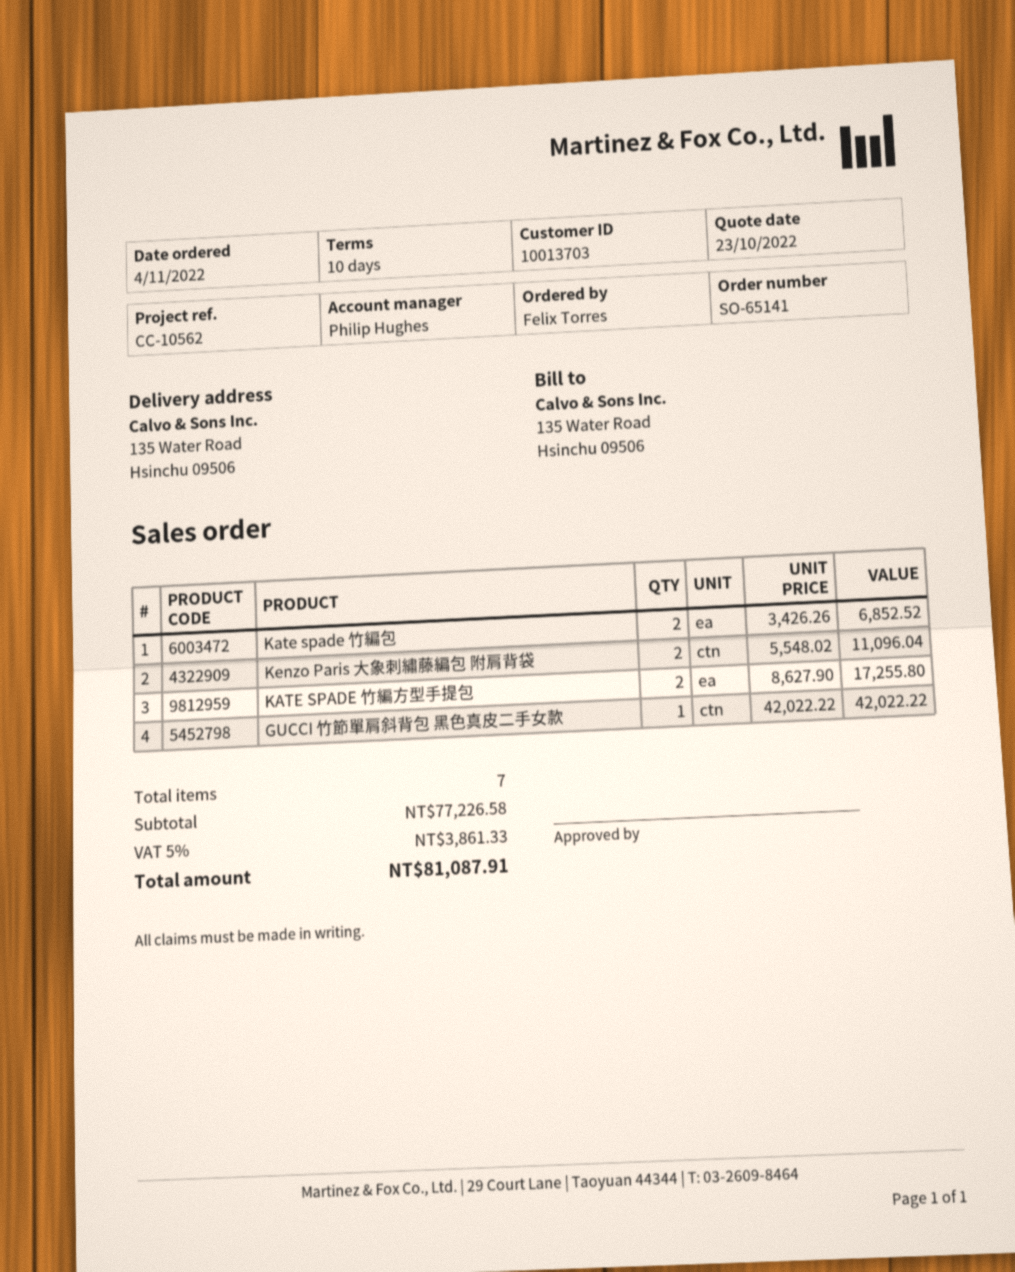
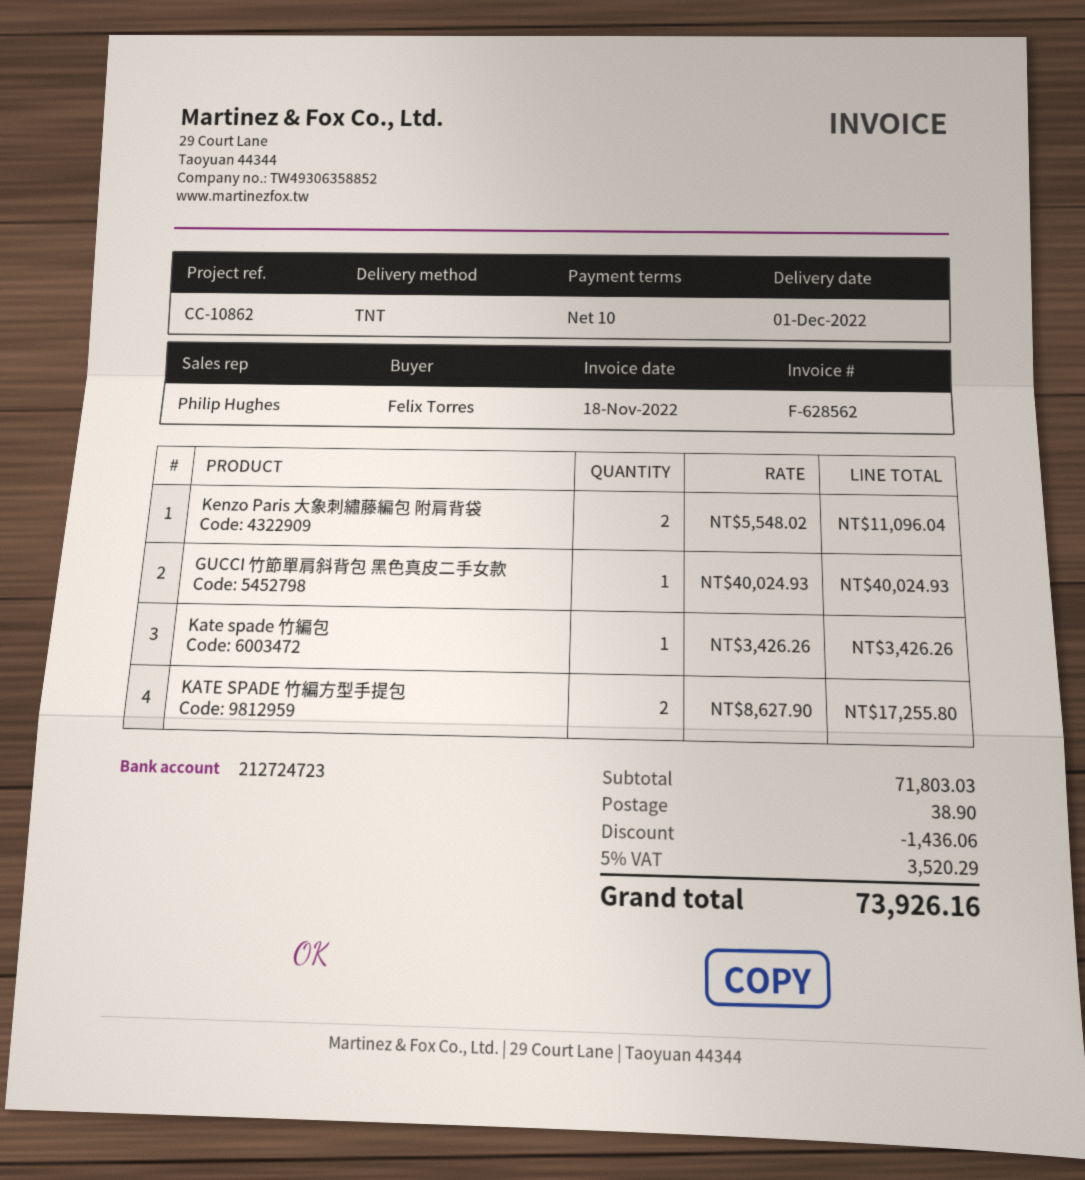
reference: CC-10562 -> CC-10862
Kate spade 竹編包: 2 x 3426.26 = 6852.52 -> 1 x 3426.26 = 3426.26
GUCCI 竹節單肩斜背包 黑色真皮二手女款: 1 x 42022.22 = 42022.22 -> 1 x 40024.93 = 40024.93
subtotal: 77226.58 -> 71803.03
discount: none -> 1436.06
shipping: none -> 38.90
tax: 5% = 3861.33 -> 5% = 3520.29
total: 81087.91 -> 73926.16

